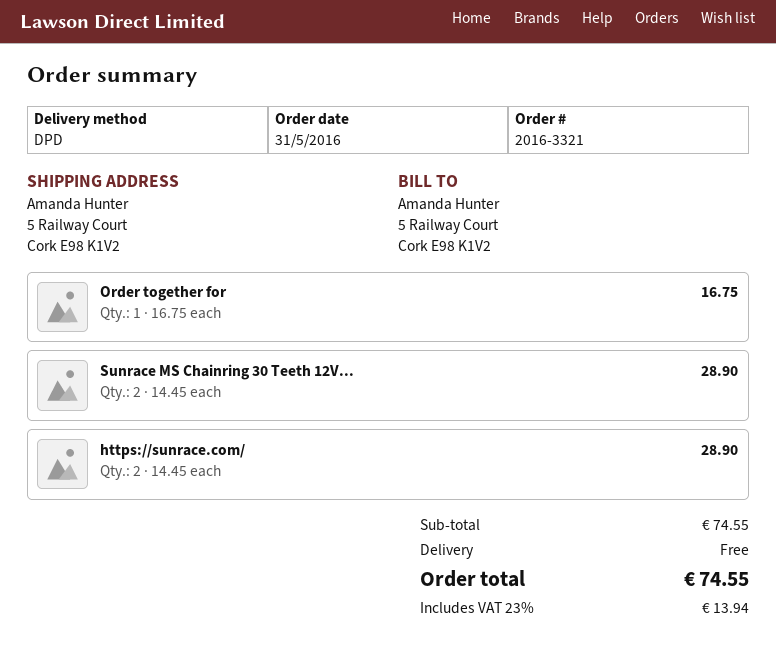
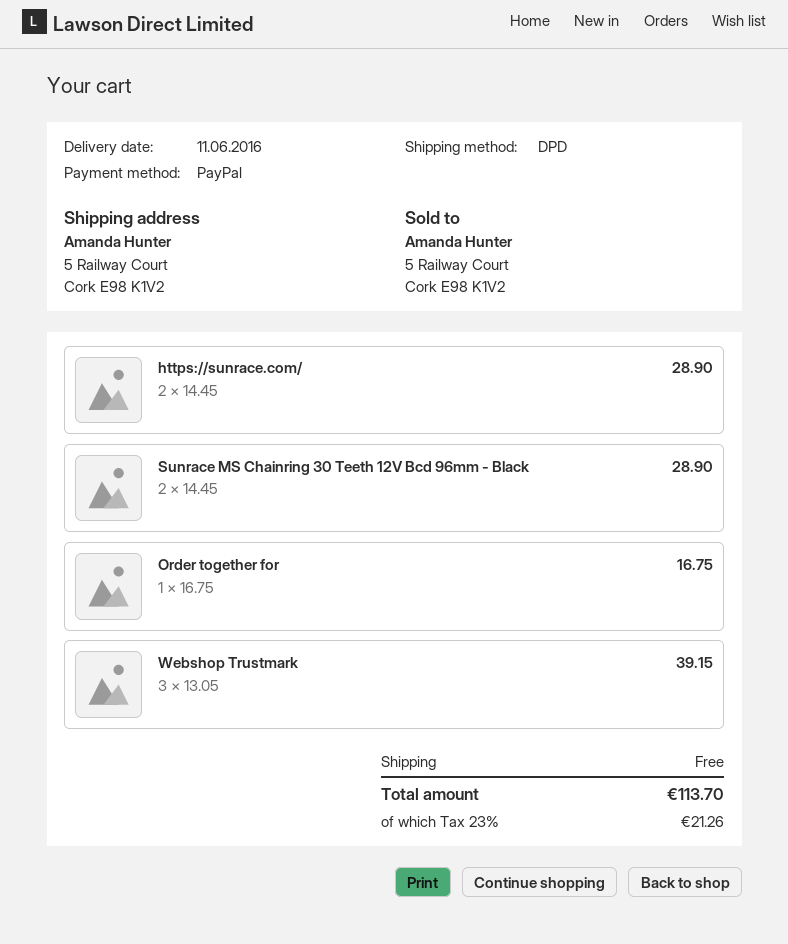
Webshop Trustmark: none -> 3 x 13.05 = 39.15
tax: 23% = 13.94 -> 23% = 21.26
total: 74.55 -> 113.70

